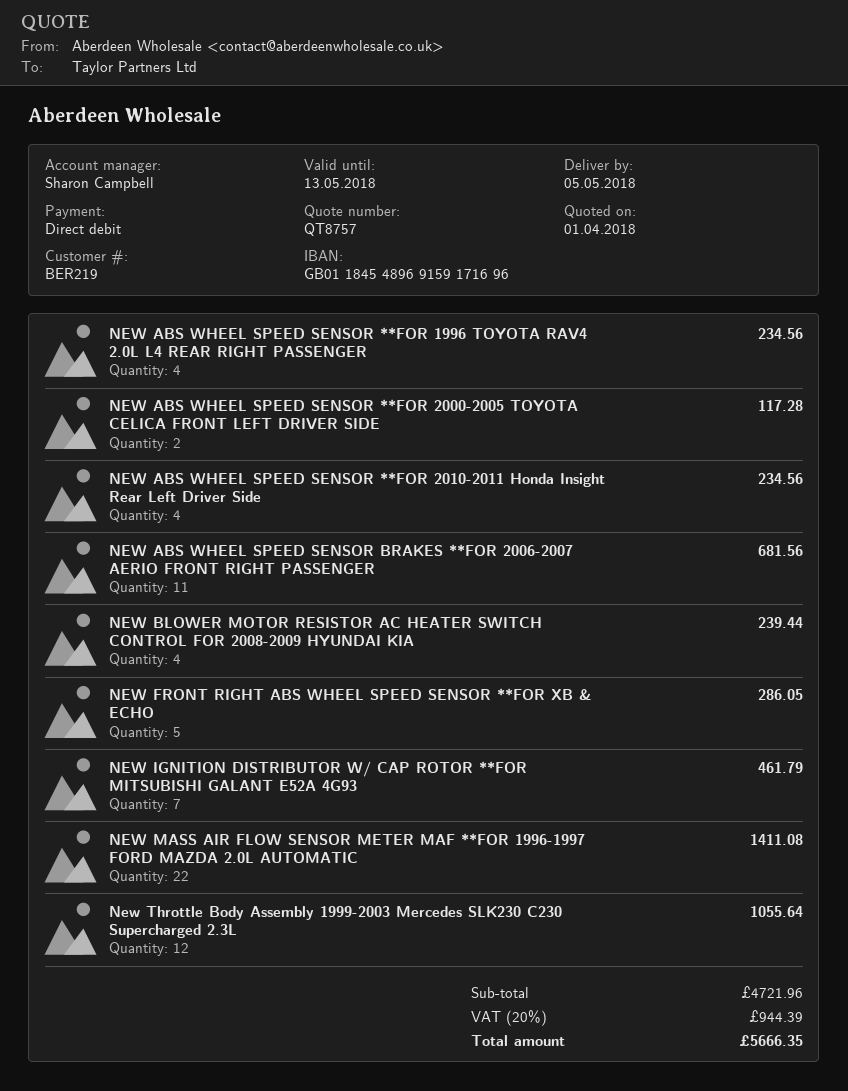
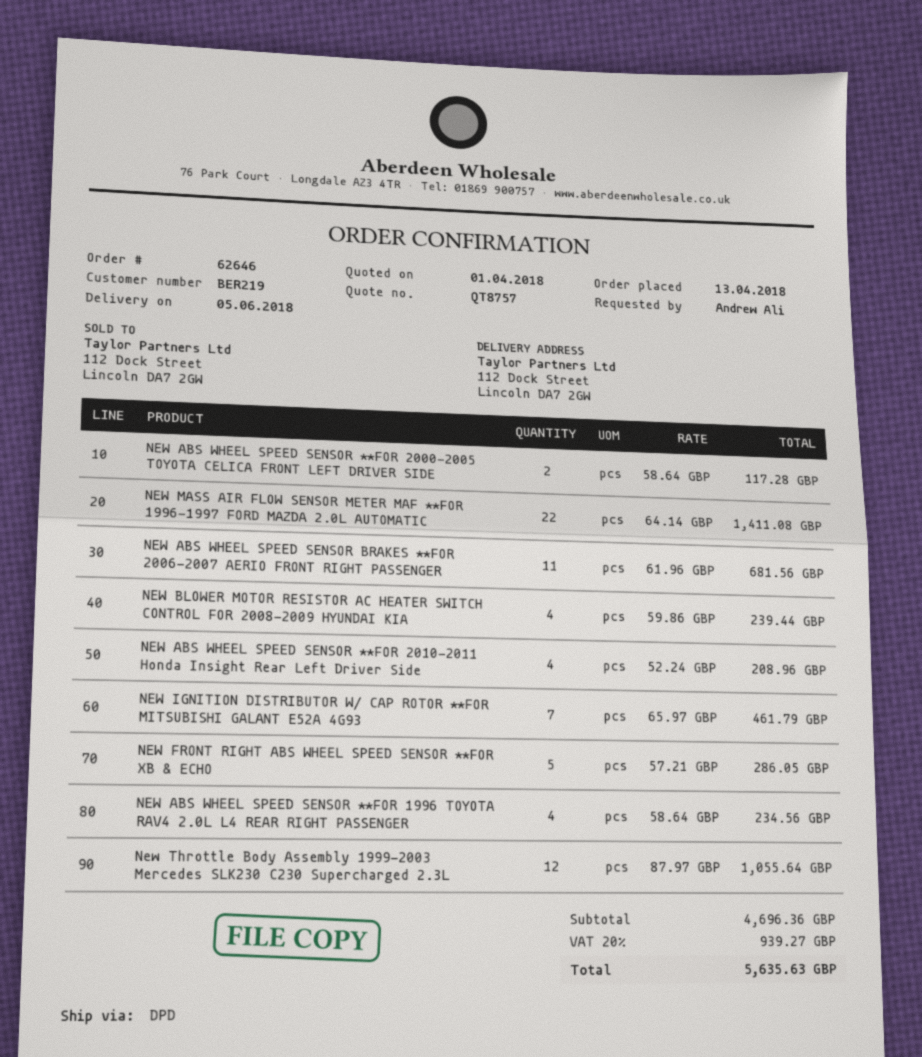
delivery date: 2018-05-05 -> 2018-06-05
NEW ABS WHEEL SPEED SENSOR **FOR 2010-2011 Honda Insight Rear Left Driver Side: 4 for 234.56 -> 4 for 208.96
subtotal: 4721.96 -> 4696.36
tax: 20% = 944.39 -> 20% = 939.27
total: 5666.35 -> 5635.63

